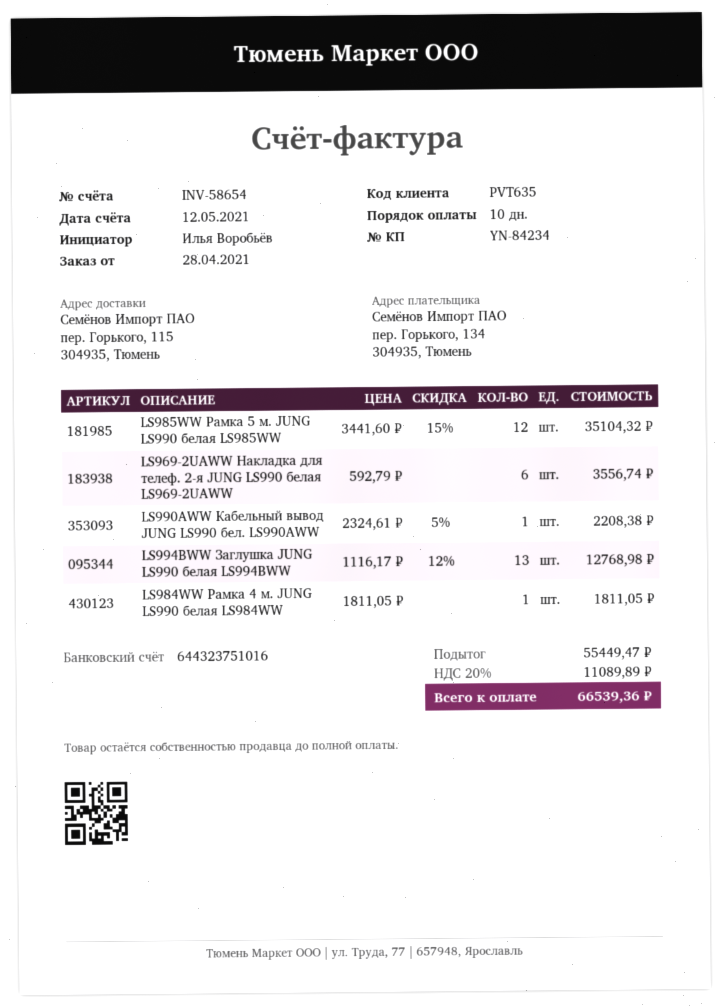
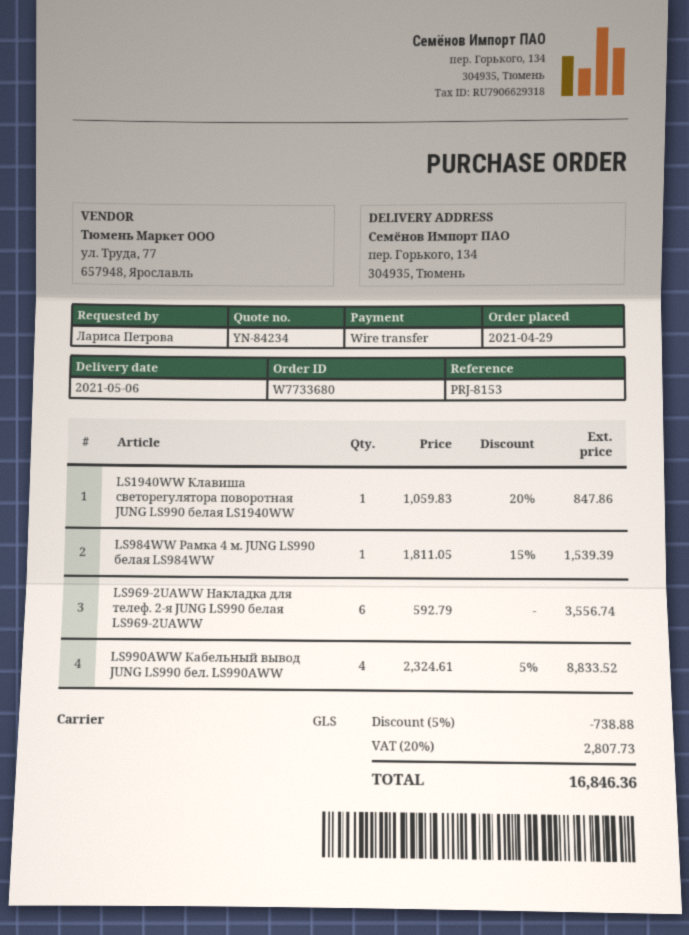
order date: 2021-04-28 -> 2021-04-29
ordered by: Илья Воробьёв -> Лариса Петрова
ship to: пер. Горького, 115, 304935, Тюмень -> пер. Горького, 134, 304935, Тюмень
LS985WW Рамка 5 м. JUNG LS990 белая LS985WW: 12 x 3441.60 - 15% = 35104.32 -> none
LS990AWW Кабельный вывод JUNG LS990 бел. LS990AWW: 1 x 2324.61 - 5% = 2208.38 -> 4 x 2324.61 - 5% = 8833.52
LS994BWW Заглушка JUNG LS990 белая LS994BWW: 13 x 1116.17 - 12% = 12768.98 -> none
LS984WW Рамка 4 м. JUNG LS990 белая LS984WW: 1 x 1811.05 = 1811.05 -> 1 x 1811.05 - 15% = 1539.39
LS1940WW Клавиша светорегулятора поворотная JUNG LS990 белая LS1940WW: none -> 1 x 1059.83 - 20% = 847.86
discount: none -> 5% = 738.88
tax: 20% = 11089.89 -> 20% = 2807.73
total: 66539.36 -> 16846.36

